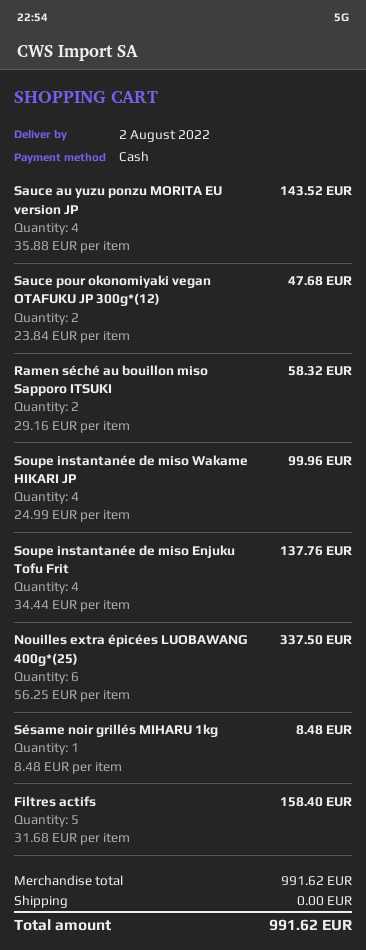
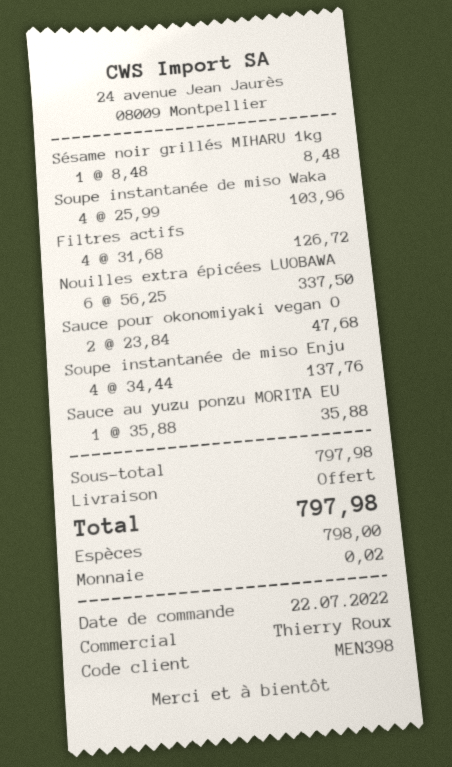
Sauce au yuzu ponzu MORITA EU version JP: 4 x 35.88 = 143.52 -> 1 x 35.88 = 35.88
Ramen séché au bouillon miso Sapporo ITSUKI: 2 x 29.16 = 58.32 -> none
Soupe instantanée de miso Wakame HIKARI JP: 4 x 24.99 = 99.96 -> 4 x 25.99 = 103.96
Filtres actifs: 5 x 31.68 = 158.40 -> 4 x 31.68 = 126.72
subtotal: 991.62 -> 797.98
total: 991.62 -> 797.98

